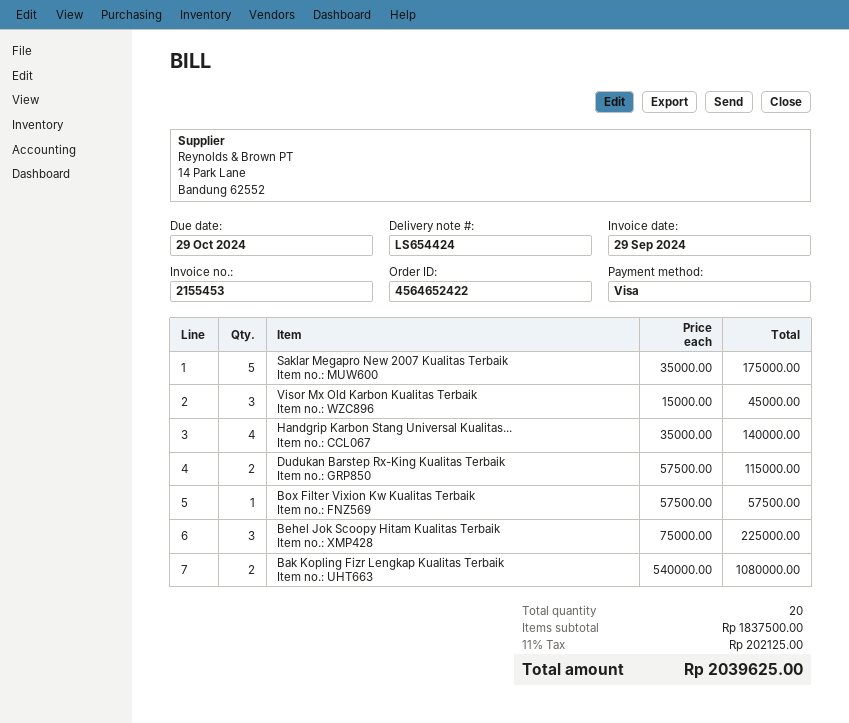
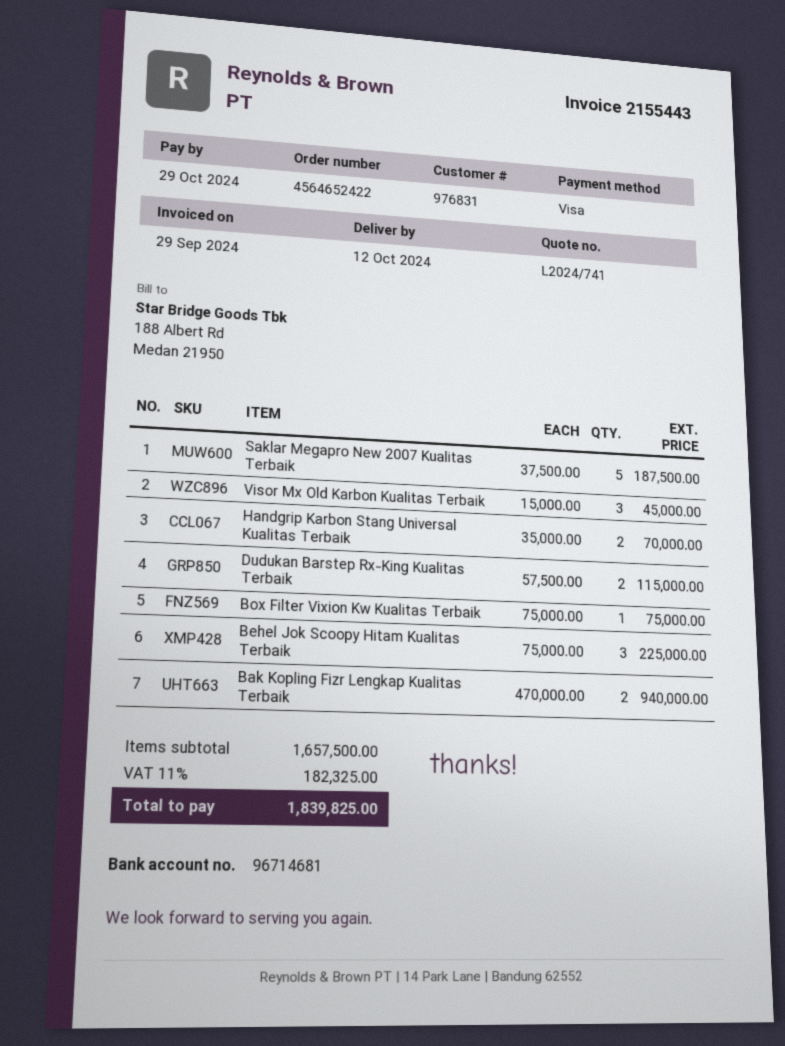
invoice number: 2155453 -> 2155443
Saklar Megapro New 2007 Kualitas Terbaik: 5 x 35000.00 = 175000.00 -> 5 x 37500.00 = 187500.00
Handgrip Karbon Stang Universal Kualitas...: 4 x 35000.00 = 140000.00 -> 2 x 35000.00 = 70000.00
Box Filter Vixion Kw Kualitas Terbaik: 1 x 57500.00 = 57500.00 -> 1 x 75000.00 = 75000.00
Bak Kopling Fizr Lengkap Kualitas Terbaik: 2 x 540000.00 = 1080000.00 -> 2 x 470000.00 = 940000.00
subtotal: 1837500.00 -> 1657500.00
tax: 11% = 202125.00 -> 11% = 182325.00
total: 2039625.00 -> 1839825.00

